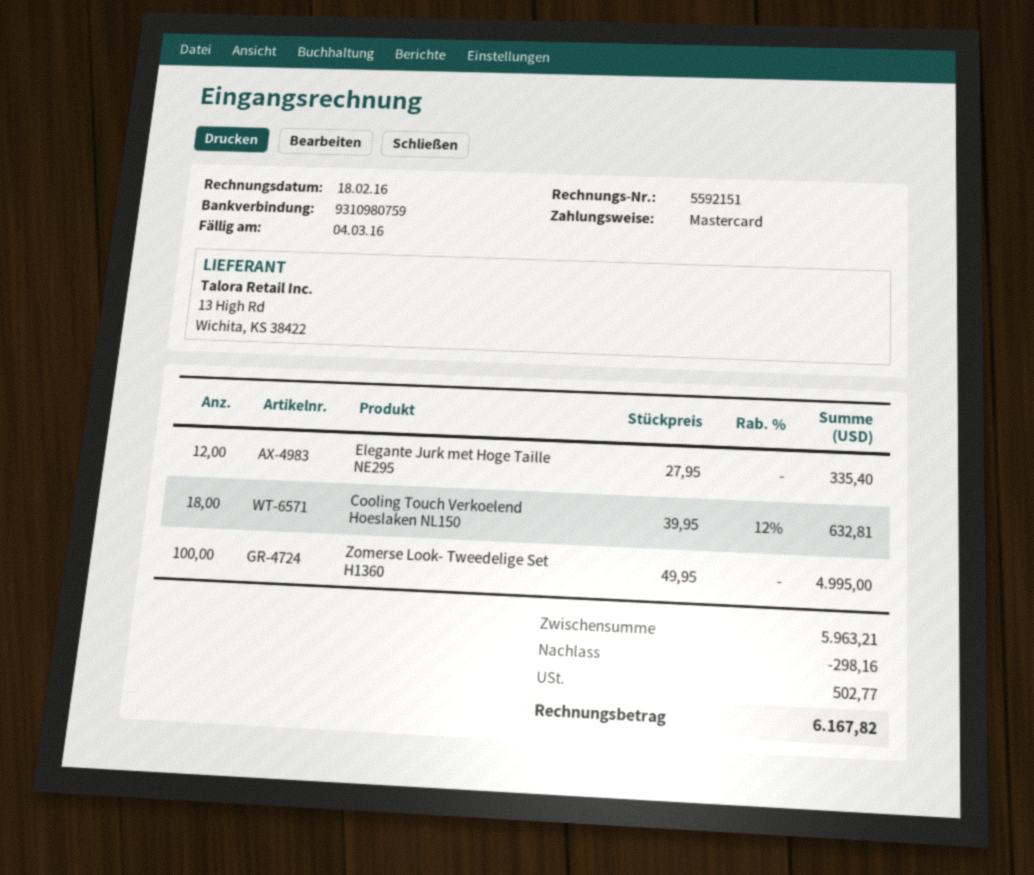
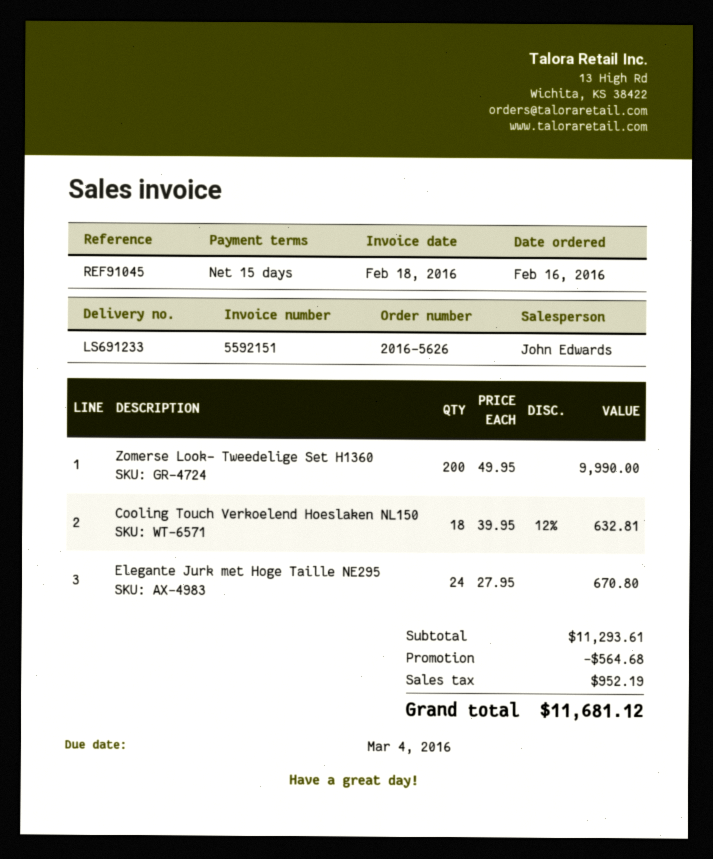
Elegante Jurk met Hoge Taille NE295: 12 x 27.95 = 335.40 -> 24 x 27.95 = 670.80
Zomerse Look- Tweedelige Set H1360: 100 x 49.95 = 4995.00 -> 200 x 49.95 = 9990.00
subtotal: 5963.21 -> 11293.61
discount: 298.16 -> 564.68
tax: 502.77 -> 952.19
total: 6167.82 -> 11681.12

